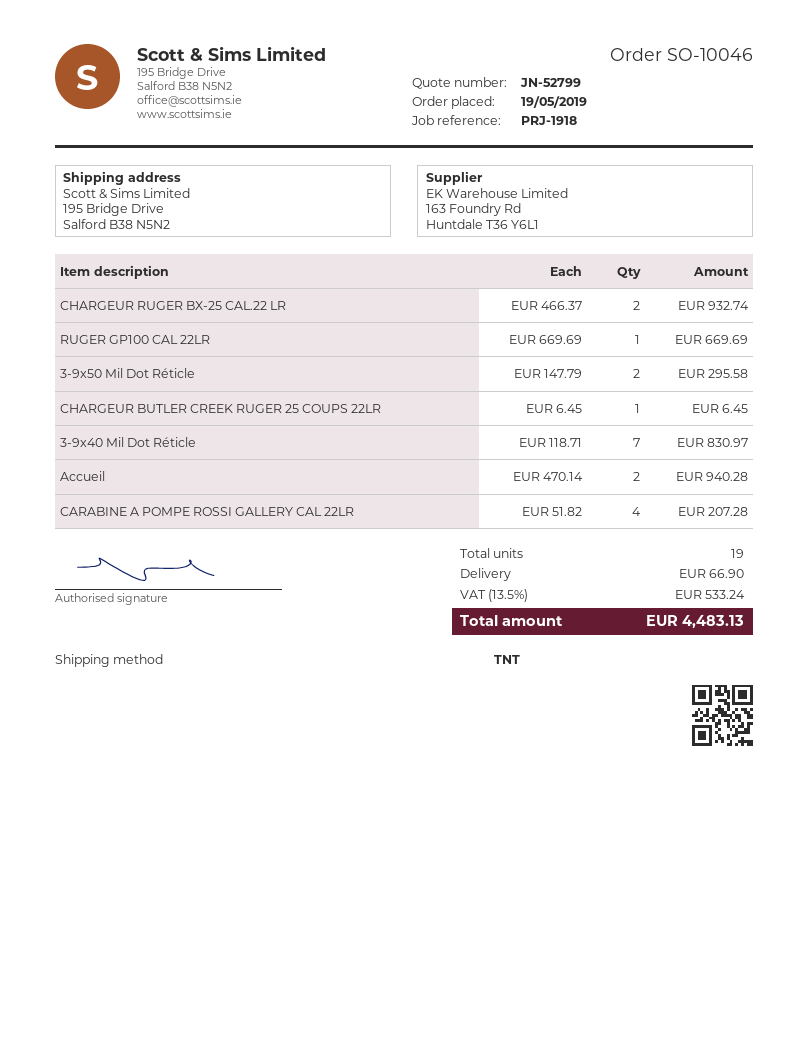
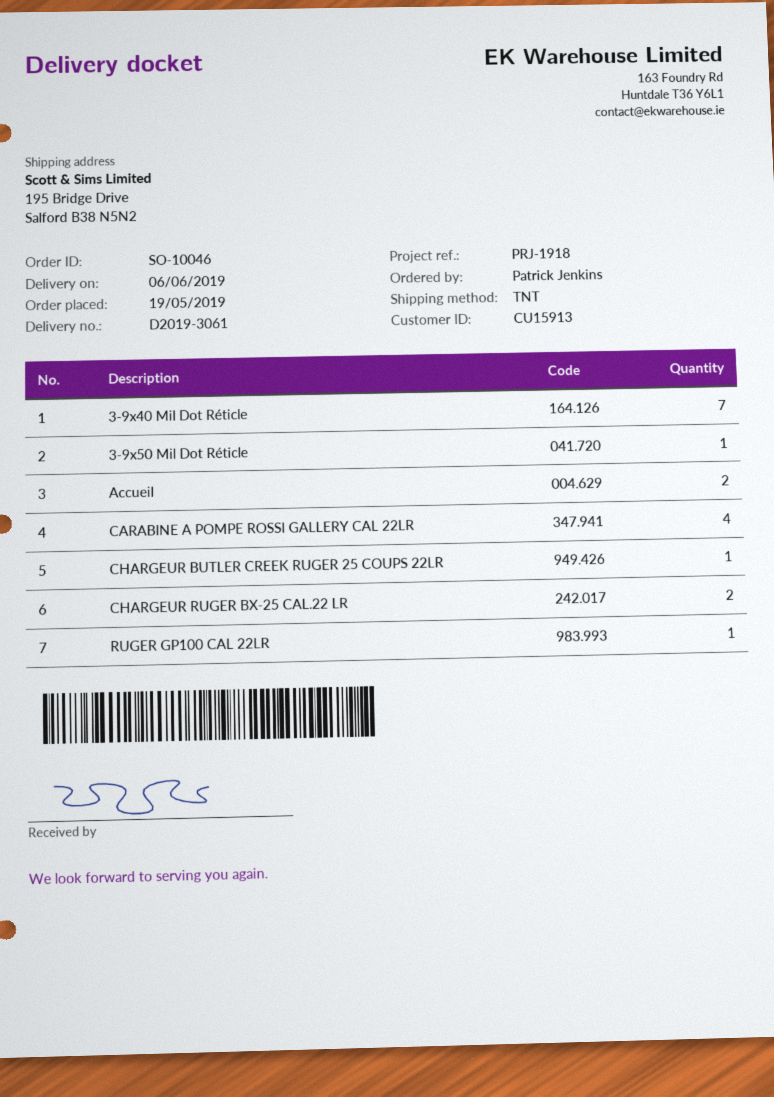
3-9x50 Mil Dot Réticle: 2 -> 1

